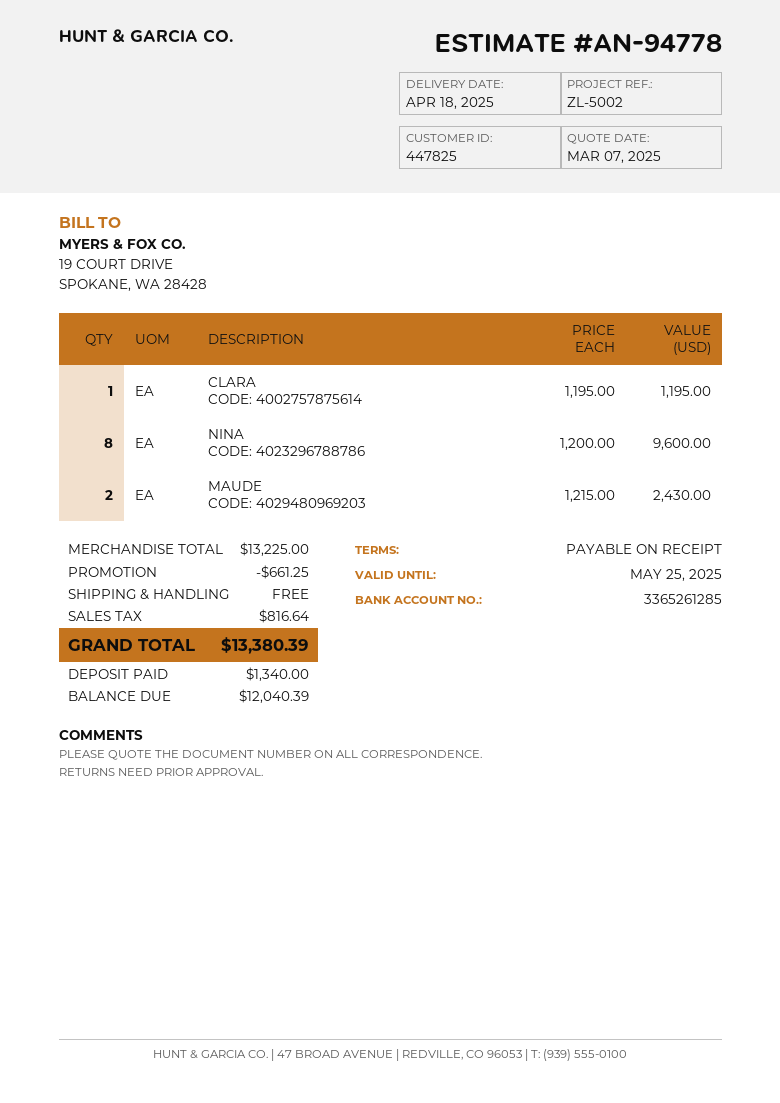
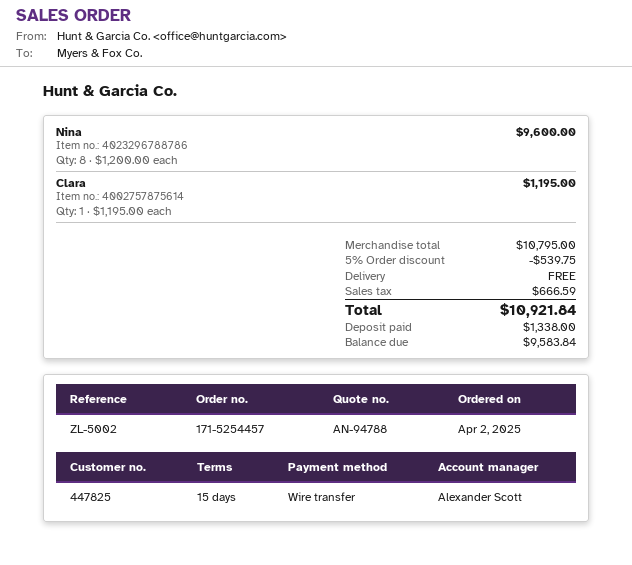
quote number: AN-94778 -> AN-94788
payment terms: on receipt -> 15 days
MAUDE: 2 x 1215.00 = 2430.00 -> none
subtotal: 13225.00 -> 10795.00
discount: 661.25 -> 539.75
tax: 816.64 -> 666.59
total: 13380.39 -> 10921.84
deposit: 1340.00 -> 1338.00
balance: 12040.39 -> 9583.84

